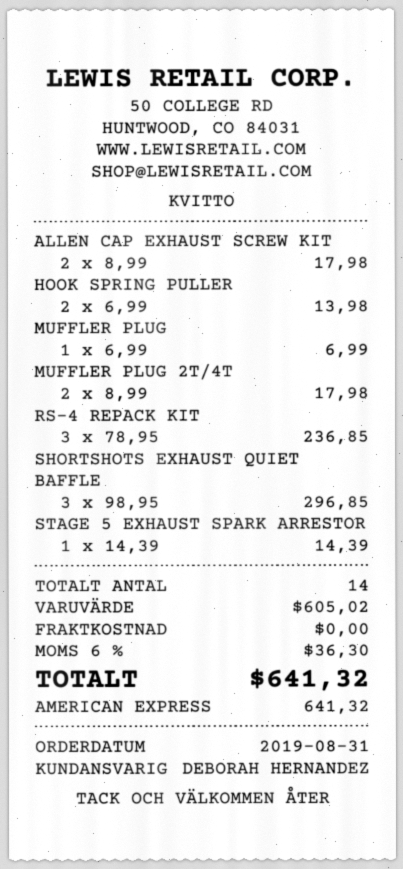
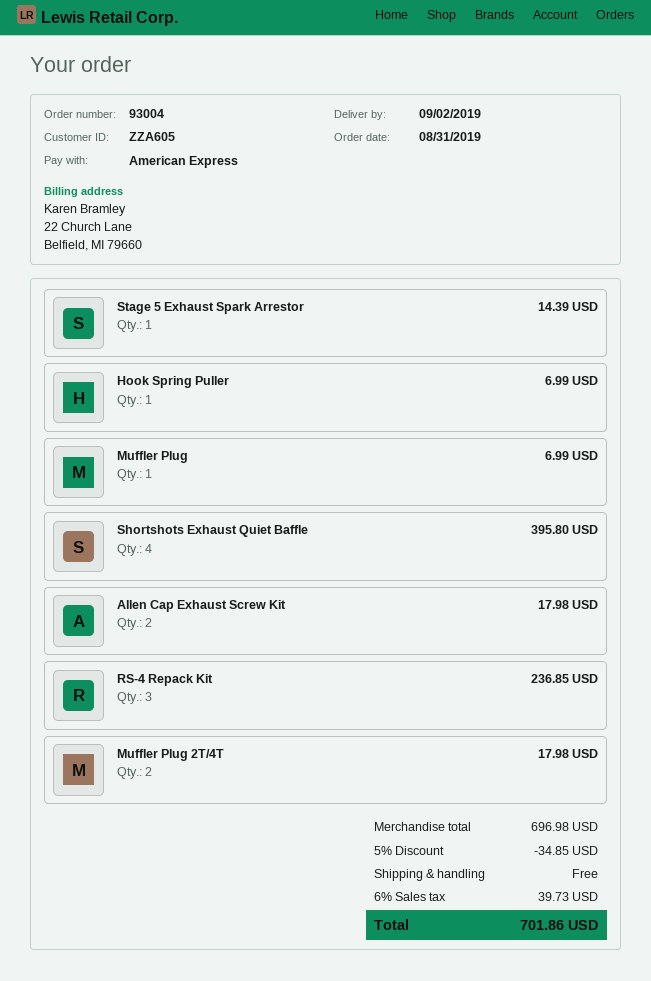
HOOK SPRING PULLER: 2 for 13.98 -> 1 for 6.99
SHORTSHOTS EXHAUST QUIET BAFFLE: 3 for 296.85 -> 4 for 395.80
subtotal: 605.02 -> 696.98
discount: none -> 5% = 34.85
tax: 6% = 36.30 -> 6% = 39.73
total: 641.32 -> 701.86

